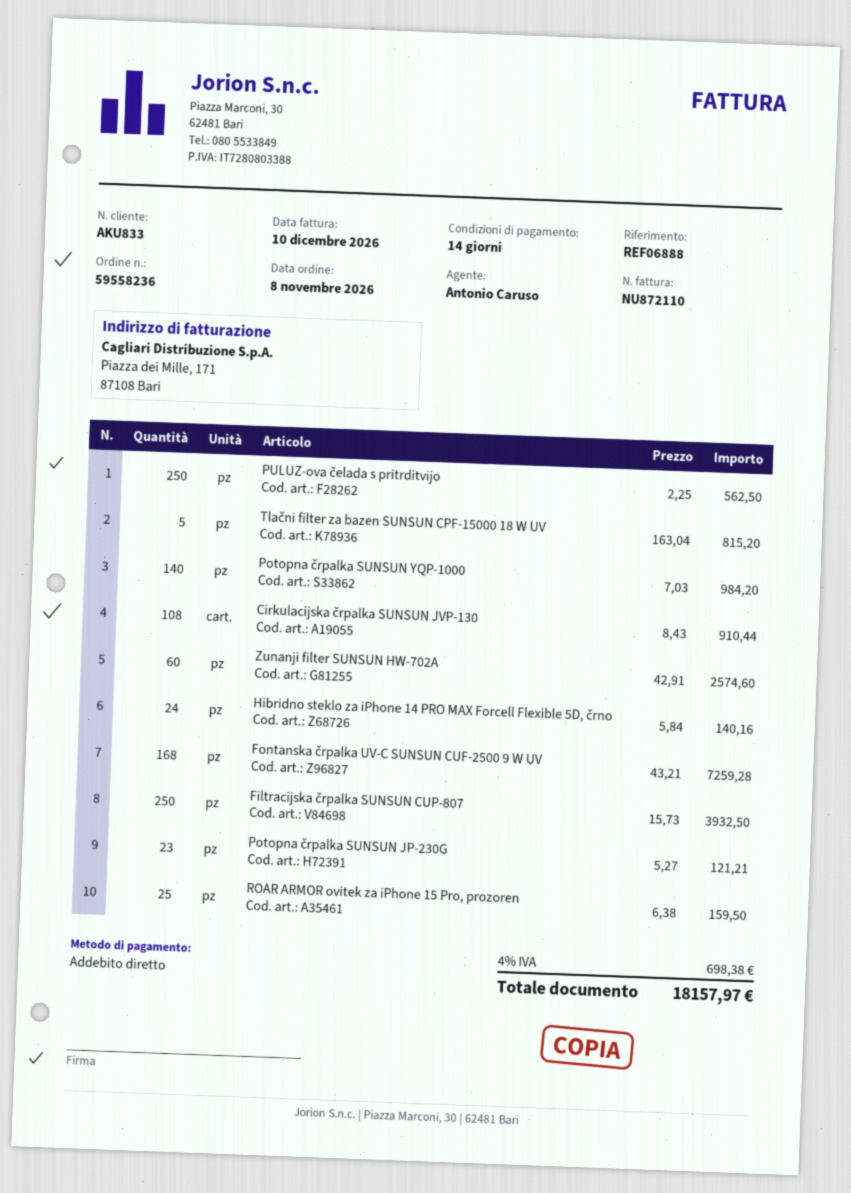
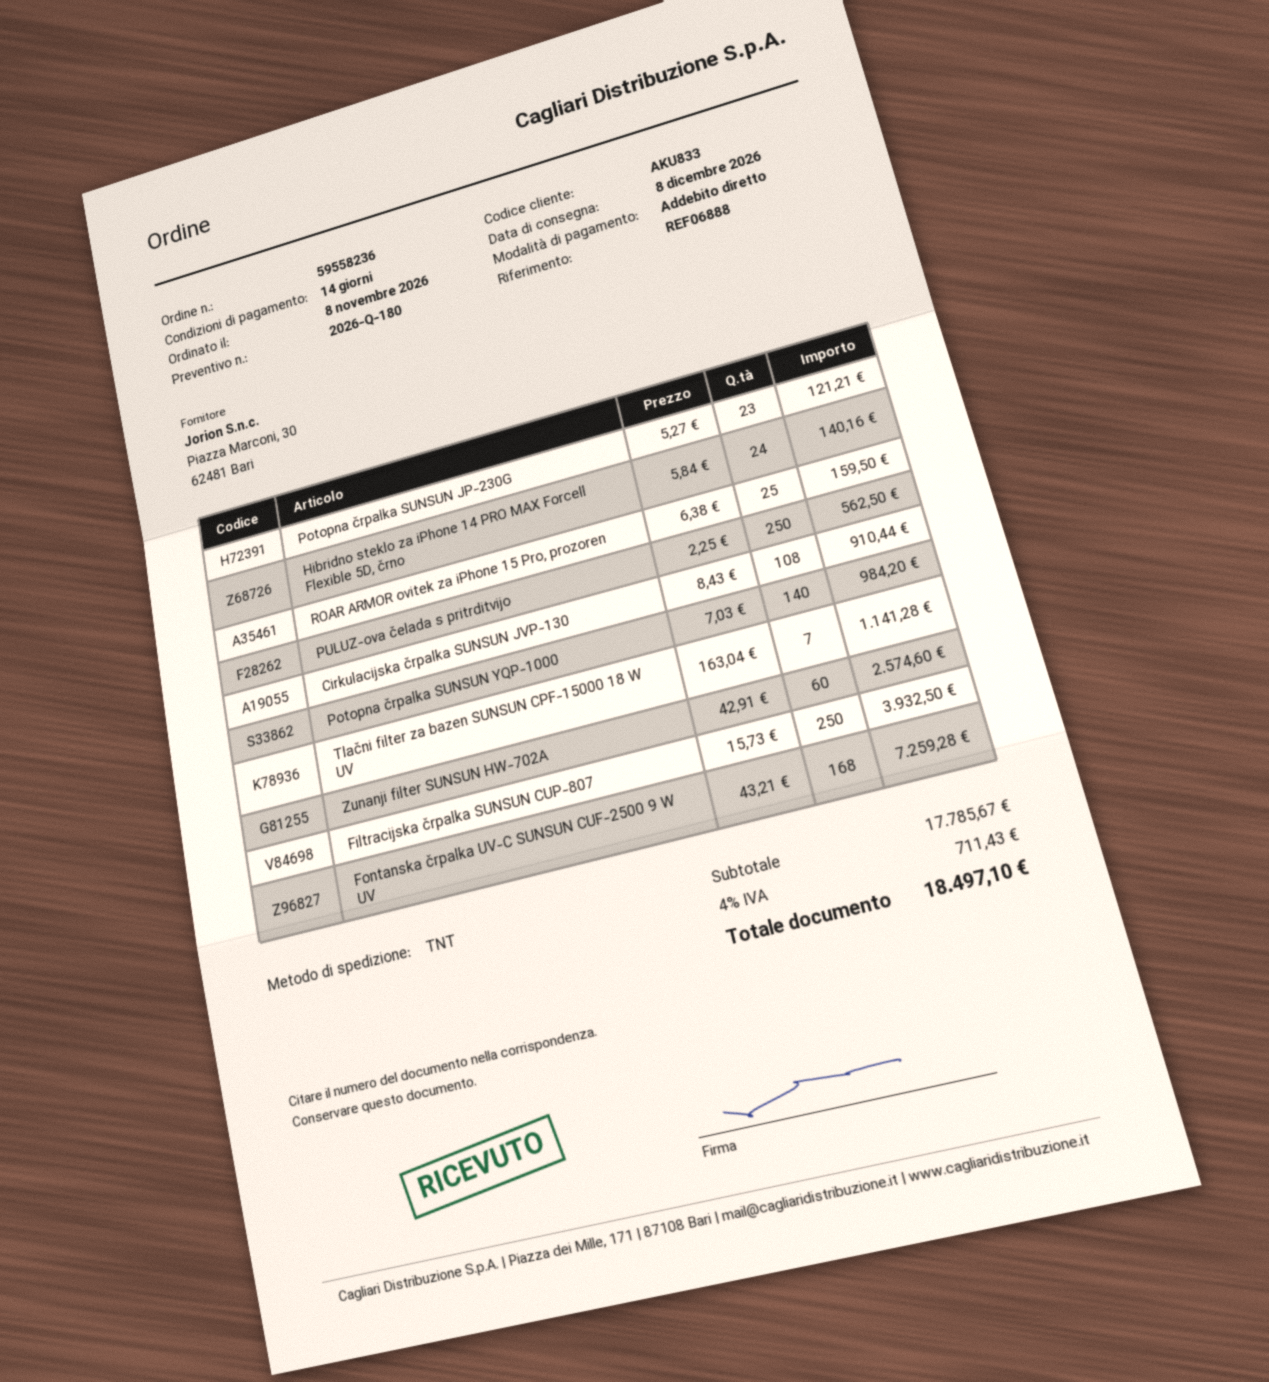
Tlačni filter za bazen SUNSUN CPF-15000 18 W UV: 5 x 163.04 = 815.20 -> 7 x 163.04 = 1141.28
tax: 4% = 698.38 -> 4% = 711.43
total: 18157.97 -> 18497.10

